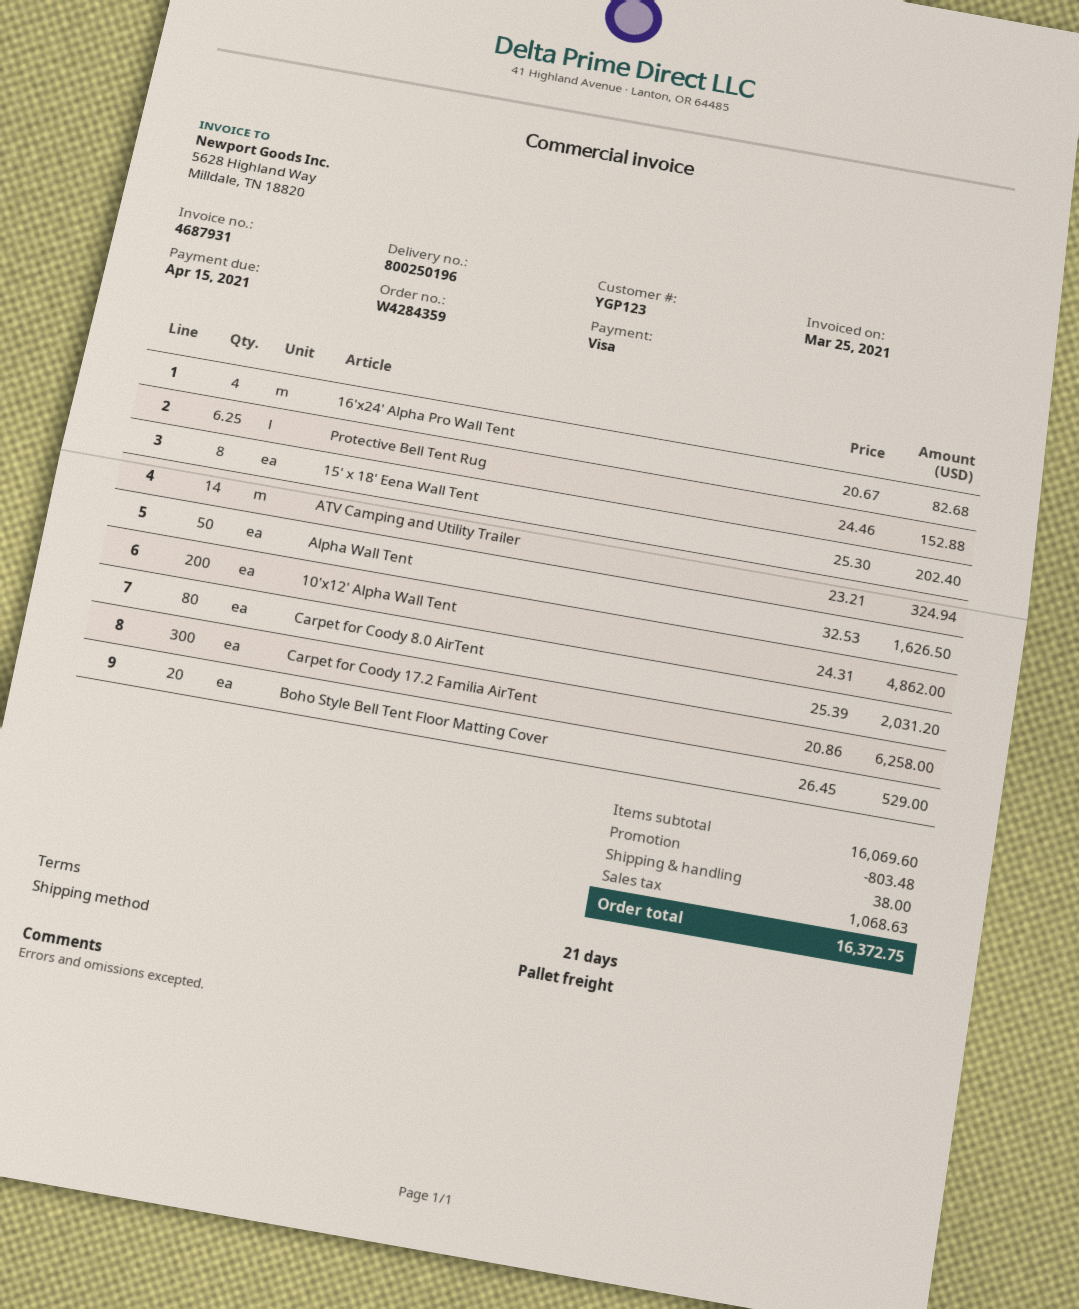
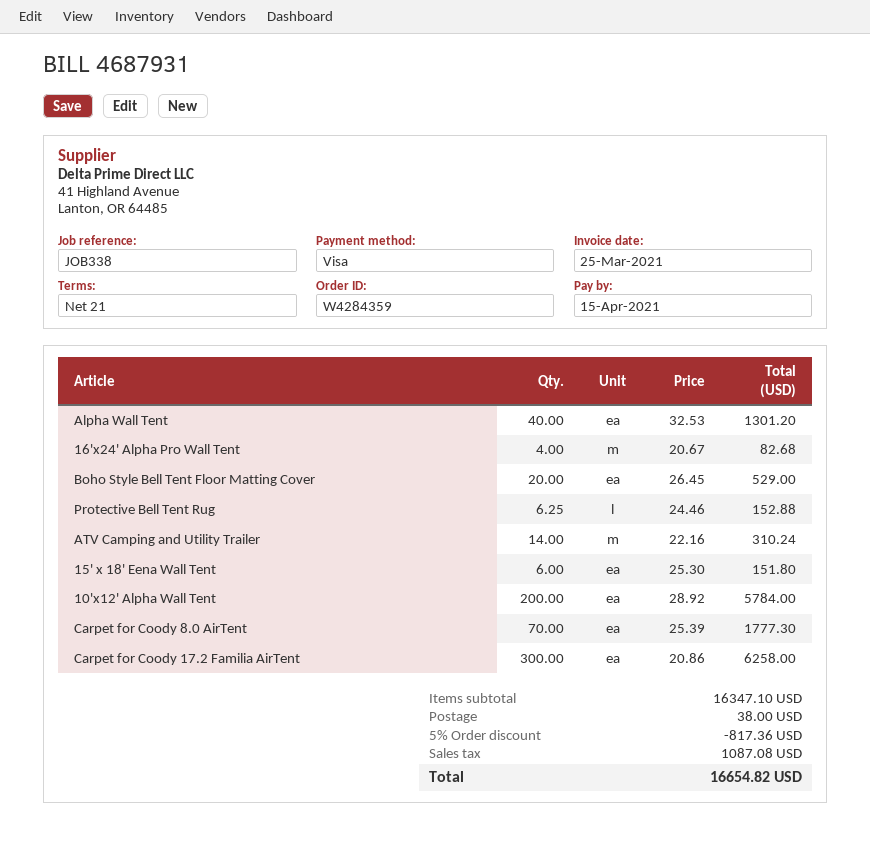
15' x 18' Eena Wall Tent: 8 x 25.30 = 202.40 -> 6 x 25.30 = 151.80
ATV Camping and Utility Trailer: 14 x 23.21 = 324.94 -> 14 x 22.16 = 310.24
Alpha Wall Tent: 50 x 32.53 = 1626.50 -> 40 x 32.53 = 1301.20
10'x12' Alpha Wall Tent: 200 x 24.31 = 4862.00 -> 200 x 28.92 = 5784.00
Carpet for Coody 8.0 AirTent: 80 x 25.39 = 2031.20 -> 70 x 25.39 = 1777.30
subtotal: 16069.60 -> 16347.10
discount: 803.48 -> 817.36
tax: 1068.63 -> 1087.08
total: 16372.75 -> 16654.82

